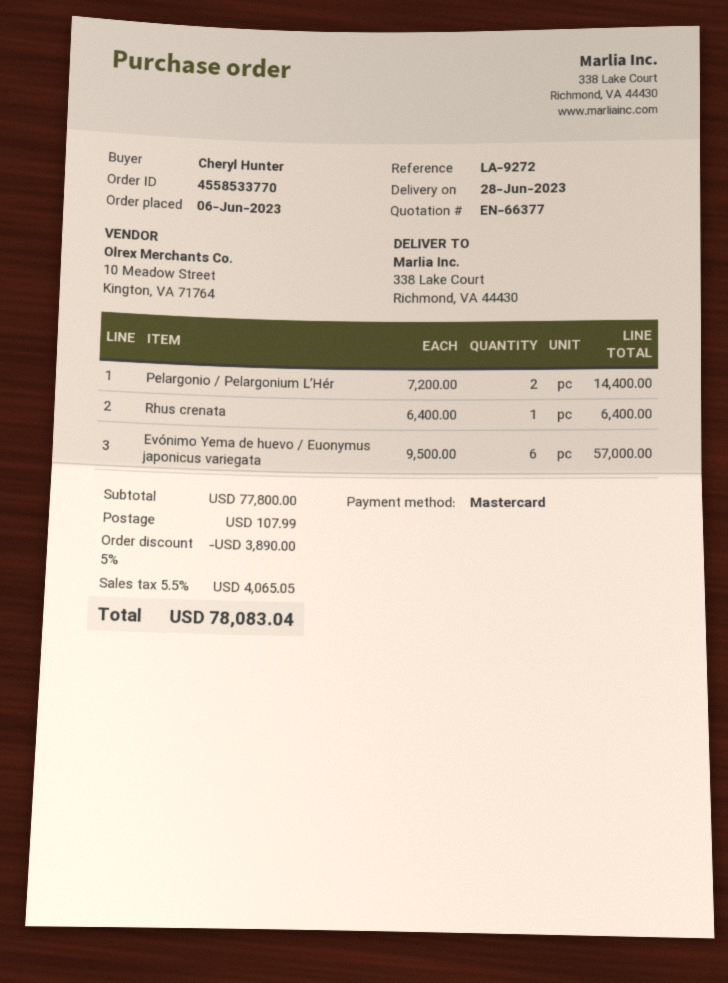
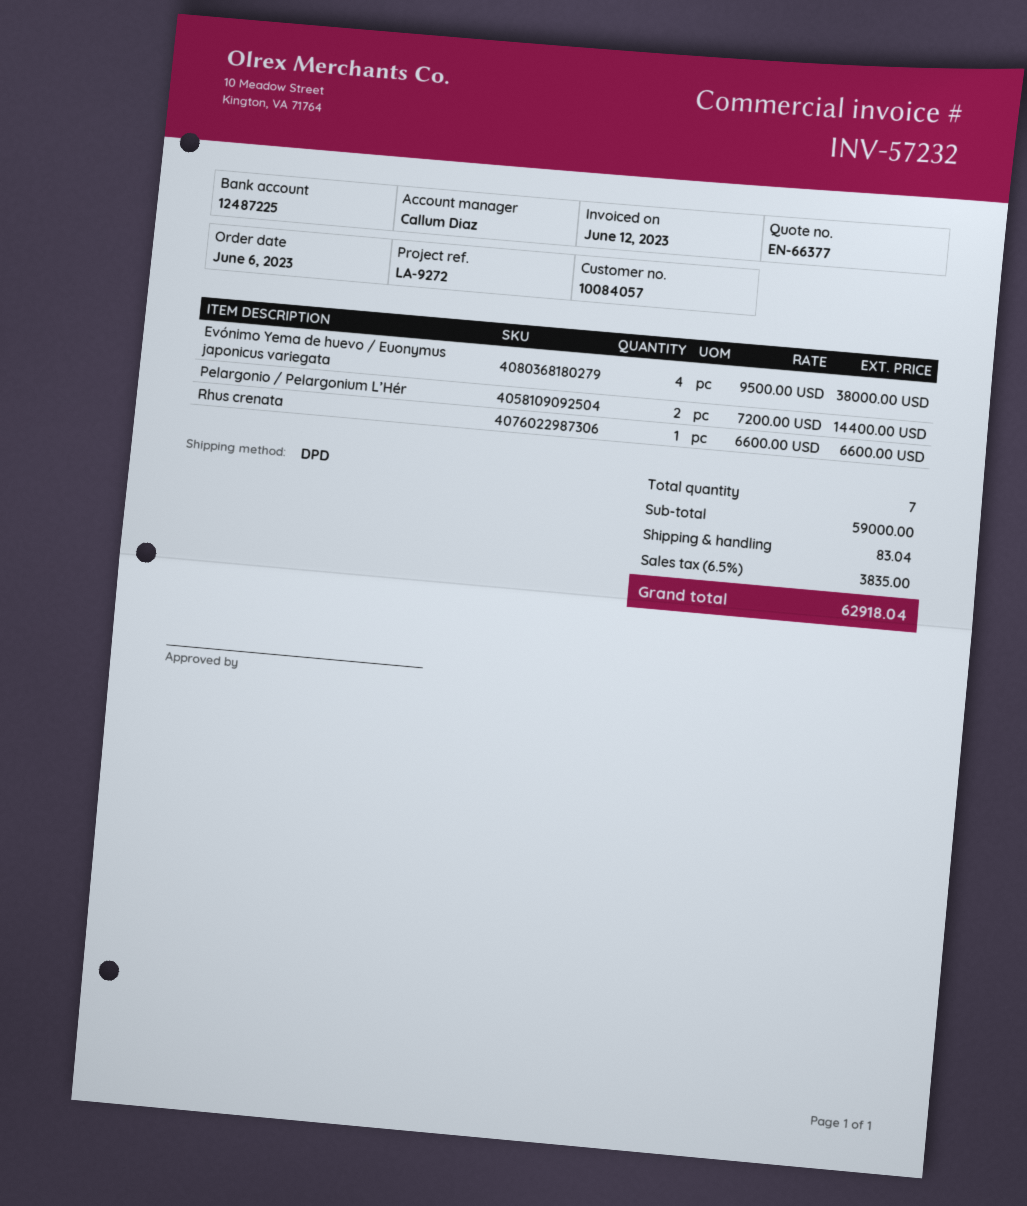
Rhus crenata: 1 x 6400.00 = 6400.00 -> 1 x 6600.00 = 6600.00
Evónimo Yema de huevo / Euonymus japonicus variegata: 6 x 9500.00 = 57000.00 -> 4 x 9500.00 = 38000.00
subtotal: 77800.00 -> 59000.00
discount: 5% = 3890.00 -> none
shipping: 107.99 -> 83.04
tax: 5.5% = 4065.05 -> 6.5% = 3835.00
total: 78083.04 -> 62918.04

